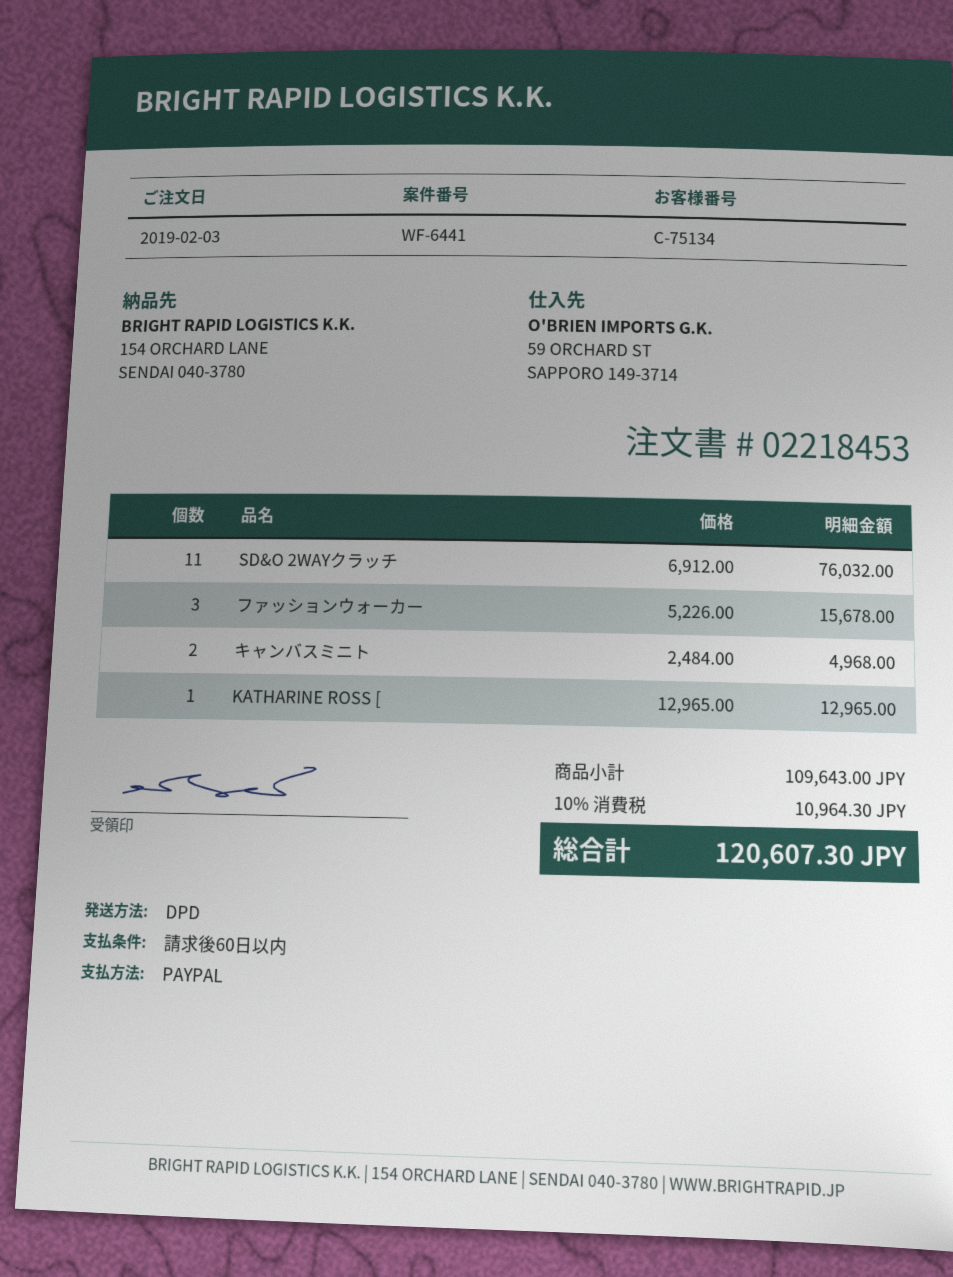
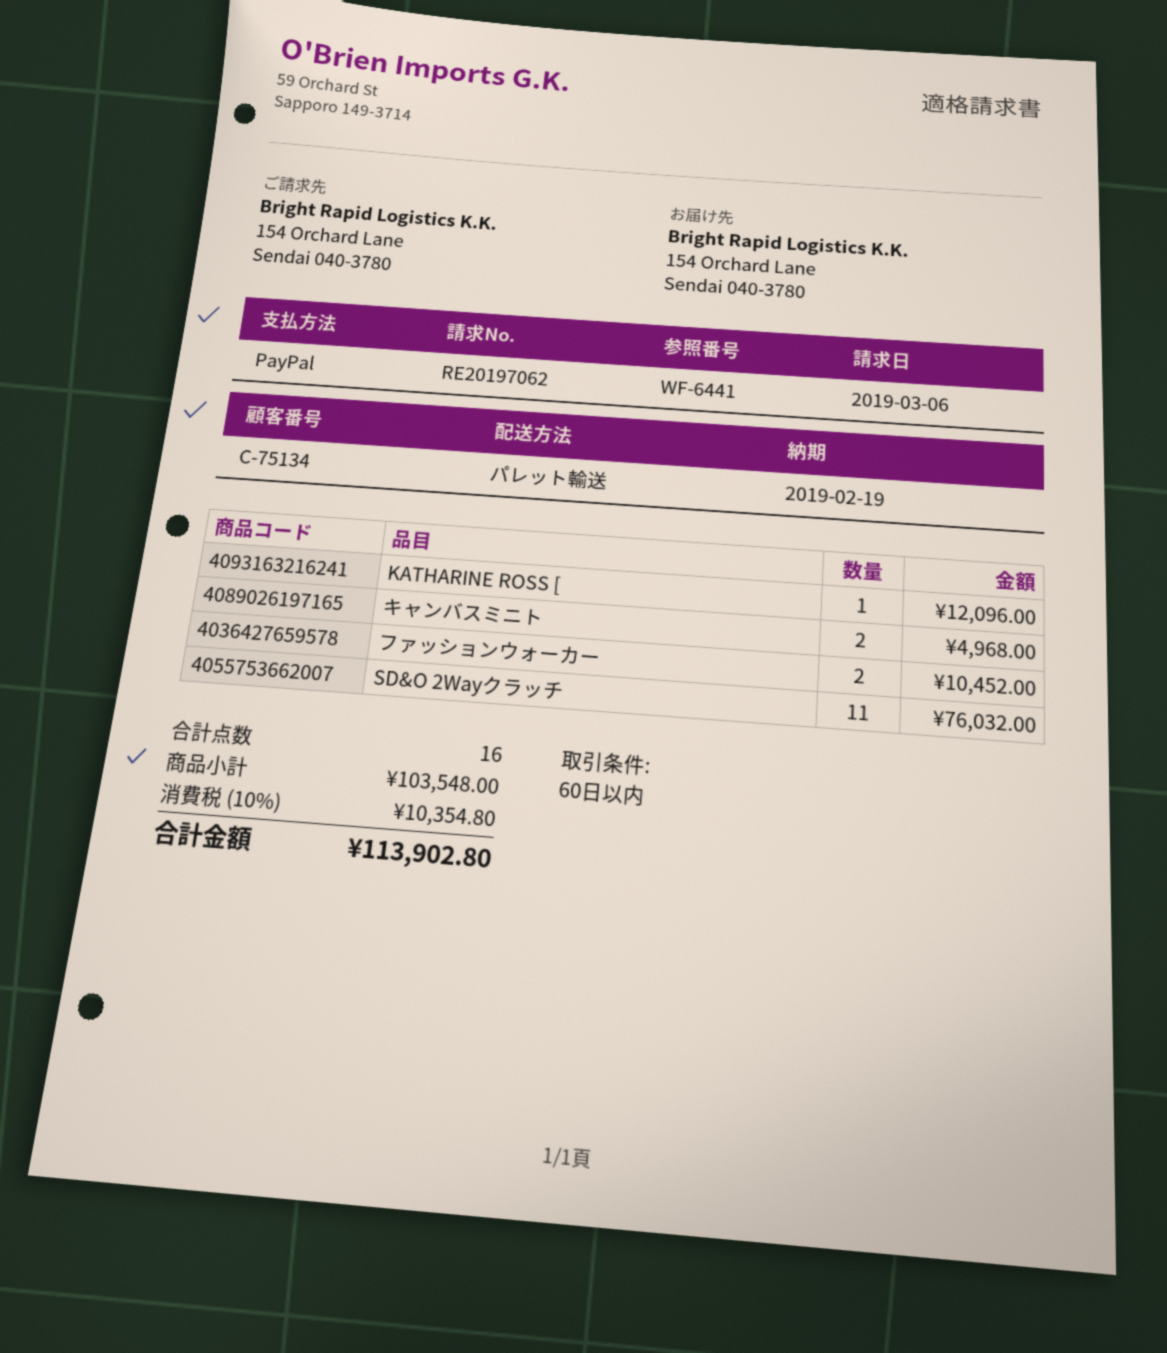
shipping method: DPD -> pallet freight
ファッションウォーカー: 3 for 15678.00 -> 2 for 10452.00
KATHARINE ROSS [: 1 for 12965.00 -> 1 for 12096.00
subtotal: 109643.00 -> 103548.00
tax: 10% = 10964.30 -> 10% = 10354.80
total: 120607.30 -> 113902.80

